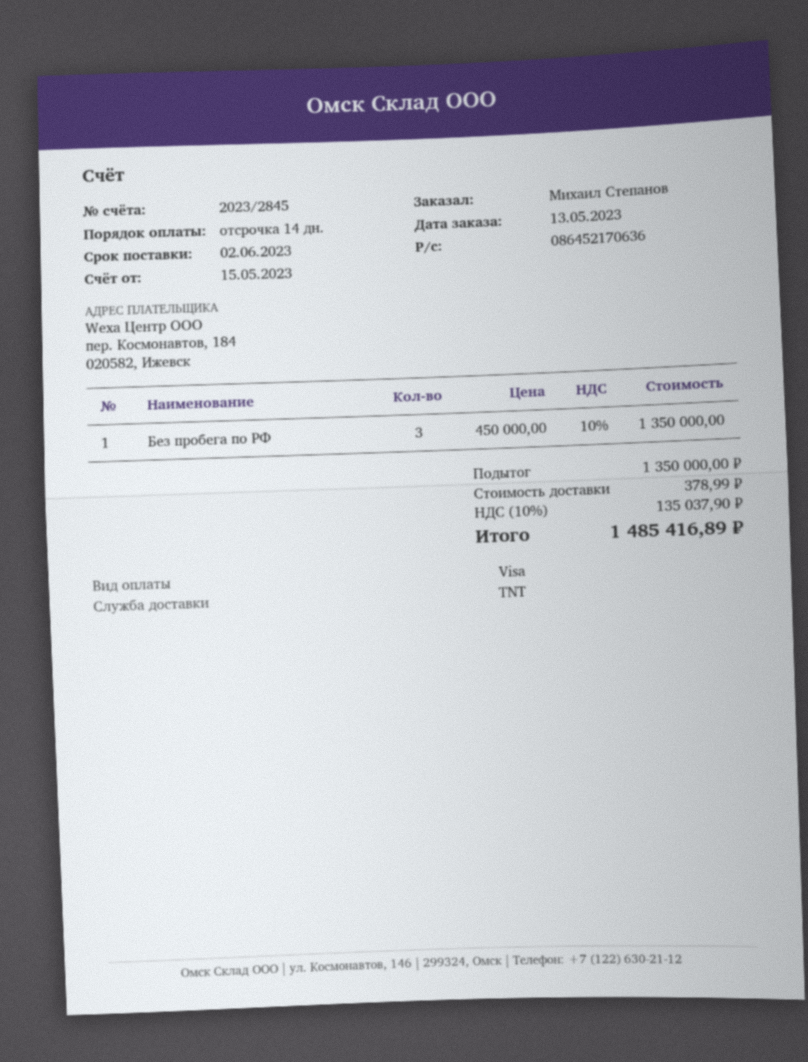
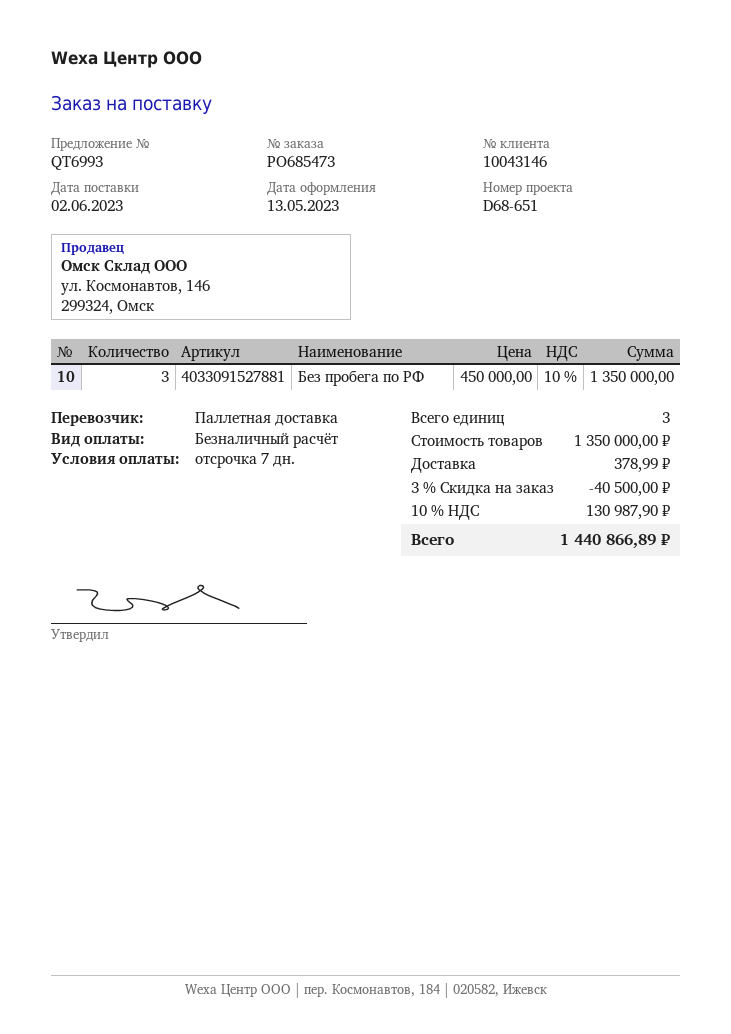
payment terms: 14 days -> 7 days
payment method: Visa -> bank transfer
shipping method: TNT -> pallet freight
discount: none -> 3% = 40500.00
tax: 10% = 135037.90 -> 10% = 130987.90
total: 1485416.89 -> 1440866.89

